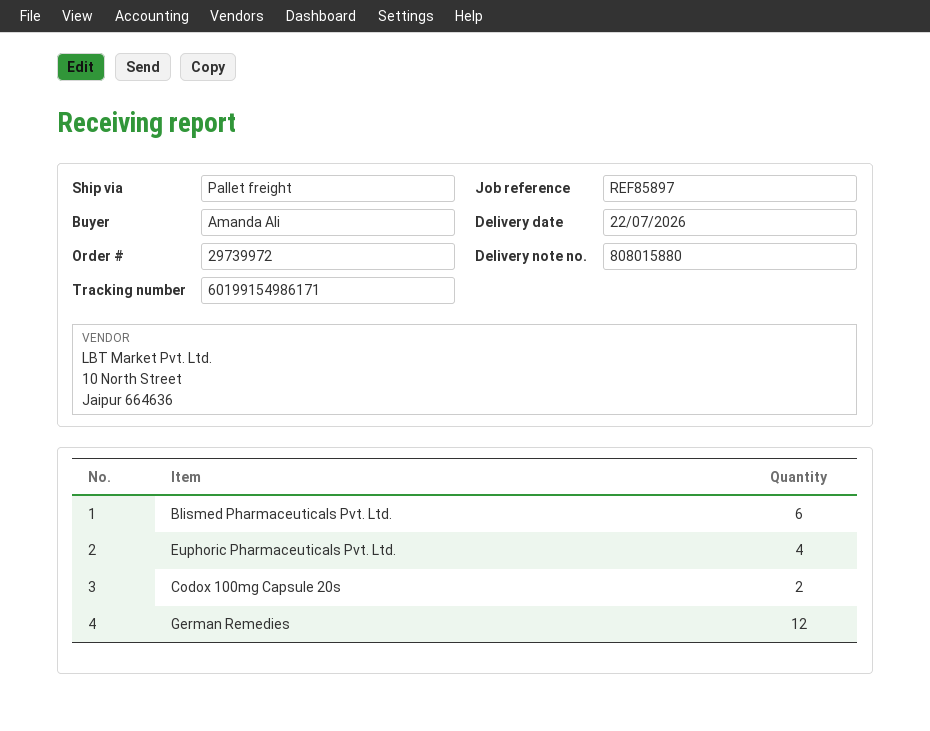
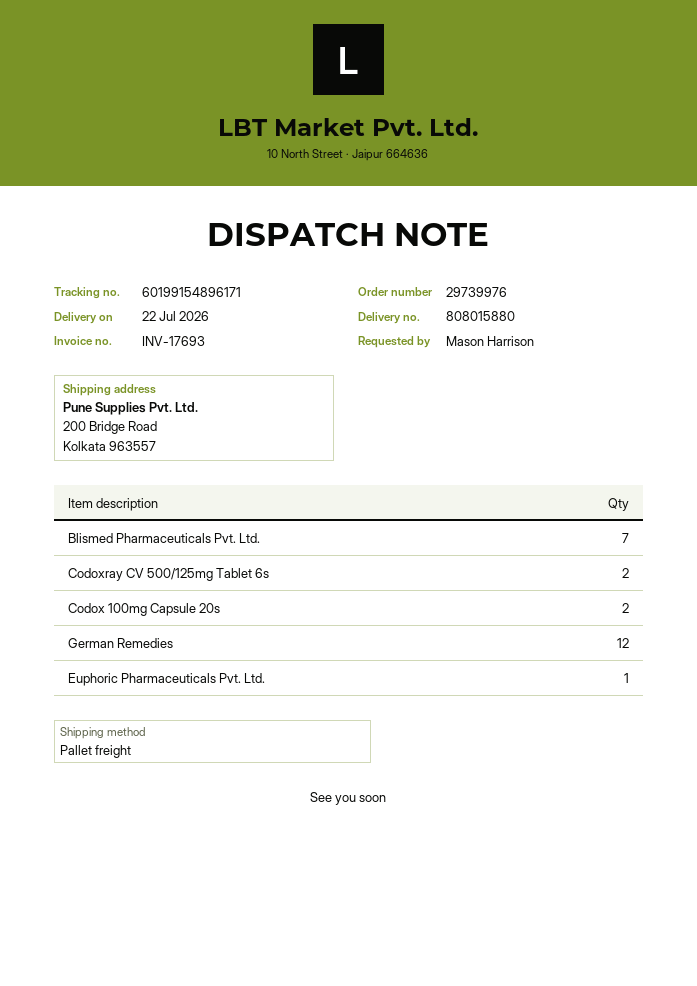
order number: 29739972 -> 29739976
ordered by: Amanda Ali -> Mason Harrison
tracking number: 60199154986171 -> 60199154896171
Blismed Pharmaceuticals Pvt. Ltd.: 6 -> 7
Euphoric Pharmaceuticals Pvt. Ltd.: 4 -> 1
Codoxray CV 500/125mg Tablet 6s: none -> 2

